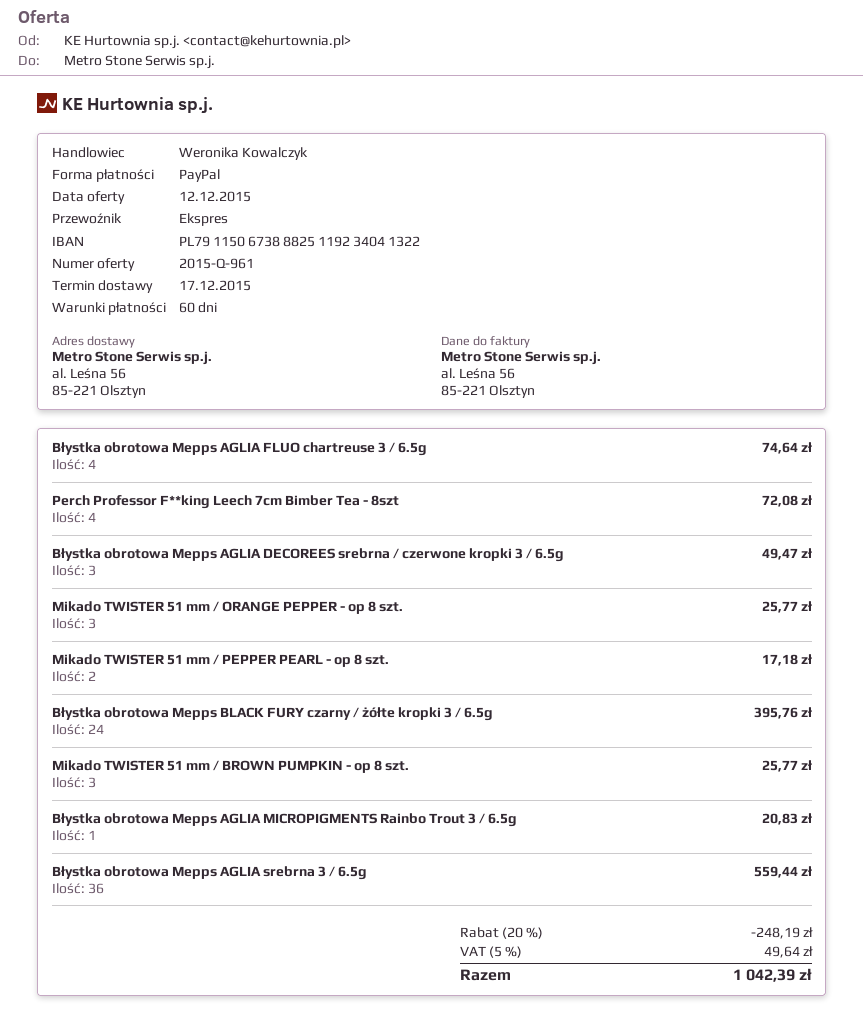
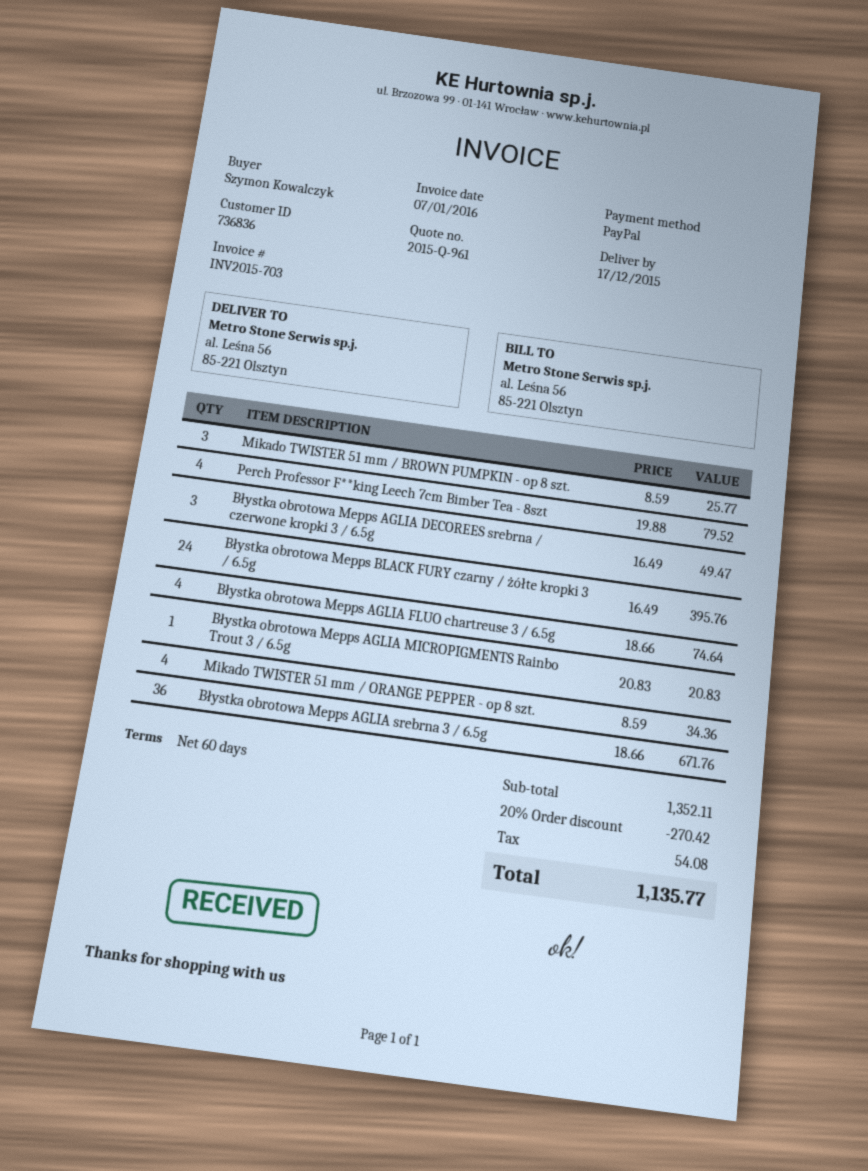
Perch Professor F**king Leech 7cm Bimber Tea - 8szt: 4 for 72.08 -> 4 for 79.52
Mikado TWISTER 51 mm / ORANGE PEPPER - op 8 szt.: 3 for 25.77 -> 4 for 34.36
Mikado TWISTER 51 mm / PEPPER PEARL - op 8 szt.: 2 for 17.18 -> none
Błystka obrotowa Mepps AGLIA srebrna 3 / 6.5g: 36 for 559.44 -> 36 for 671.76
discount: 20% = 248.19 -> 20% = 270.42
tax: 49.64 -> 54.08
total: 1042.39 -> 1135.77

